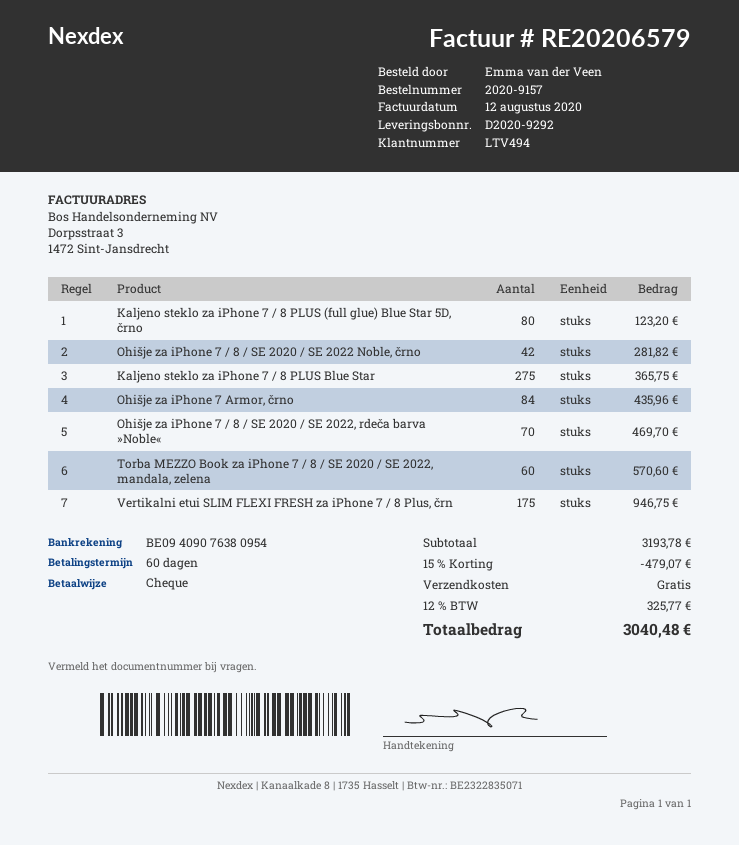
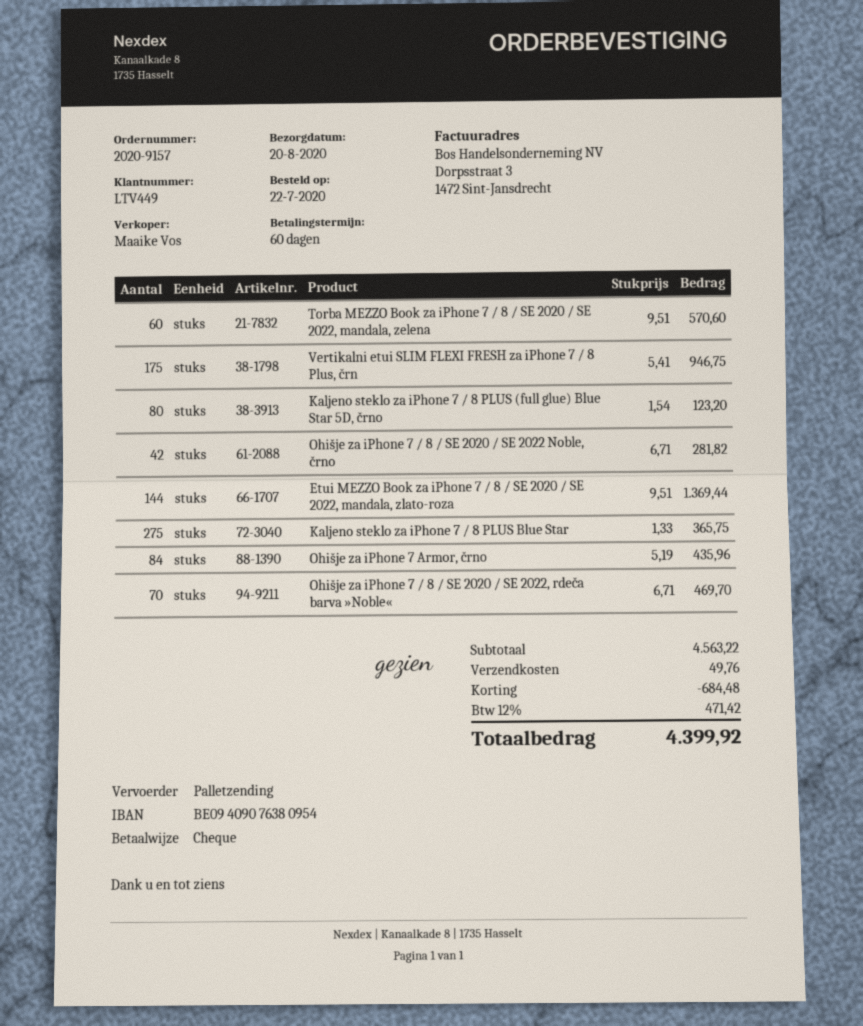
customer number: LTV494 -> LTV449
Etui MEZZO Book za iPhone 7 / 8 / SE 2020 / SE 2022, mandala, zlato-roza: none -> 144 for 1369.44
subtotal: 3193.78 -> 4563.22
discount: 479.07 -> 684.48
shipping: 0.00 -> 49.76
tax: 12% = 325.77 -> 12% = 471.42
total: 3040.48 -> 4399.92

